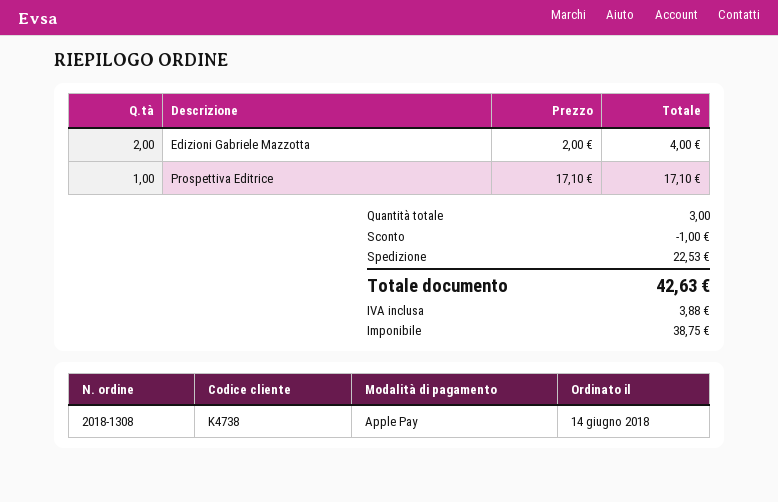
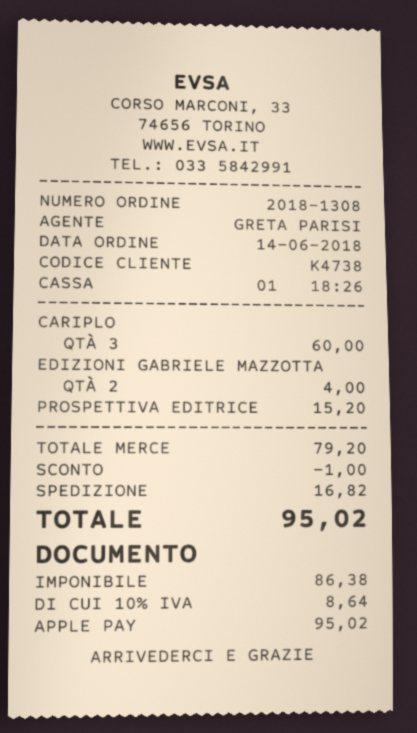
Prospettiva Editrice: 1 for 17.10 -> 1 for 15.20
CARIPLO: none -> 3 for 60.00
shipping: 22.53 -> 16.82
net: 38.75 -> 86.38
tax: 3.88 -> 8.64
total: 42.63 -> 95.02

